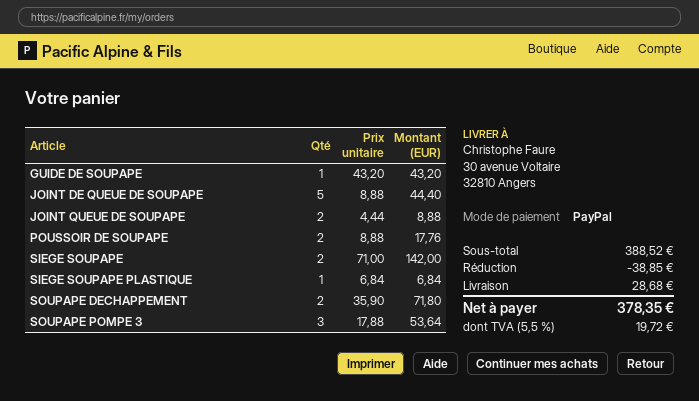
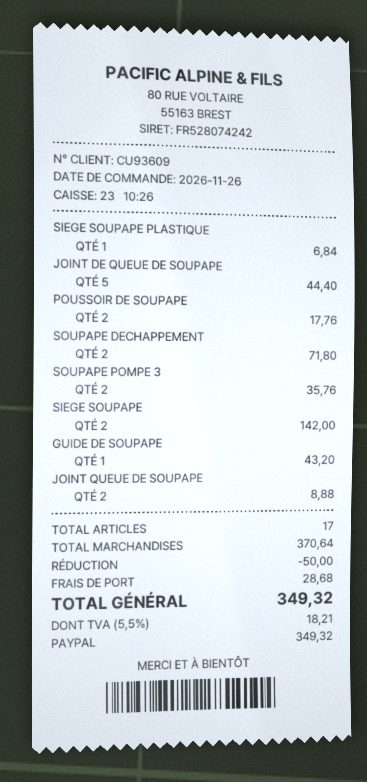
SOUPAPE POMPE 3: 3 for 53.64 -> 2 for 35.76
subtotal: 388.52 -> 370.64
discount: 38.85 -> 50.00
tax: 5.5% = 19.72 -> 5.5% = 18.21
total: 378.35 -> 349.32

